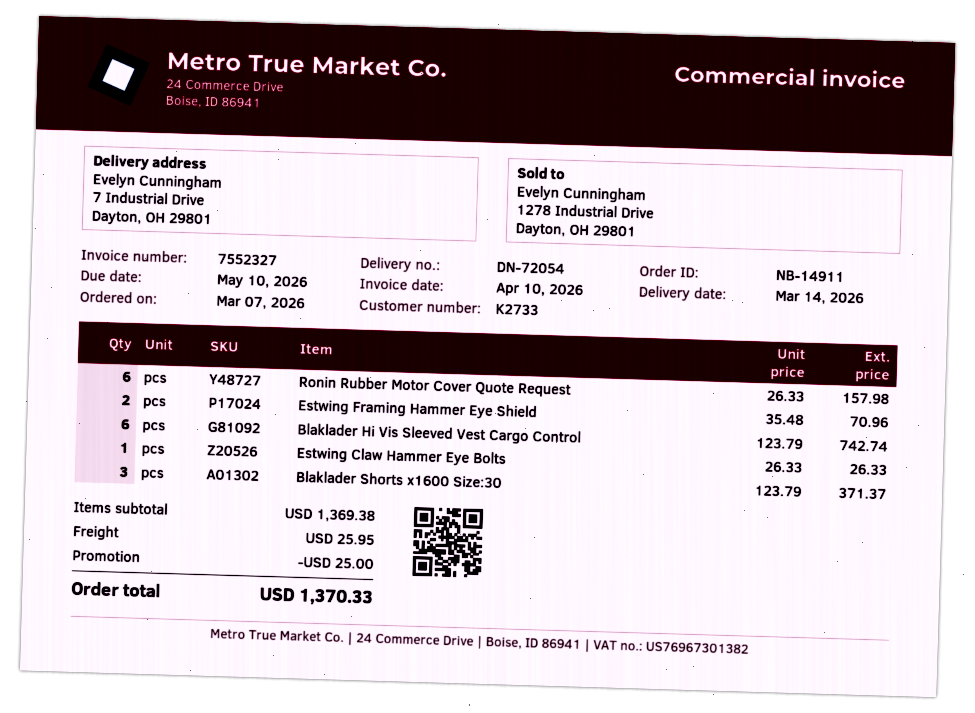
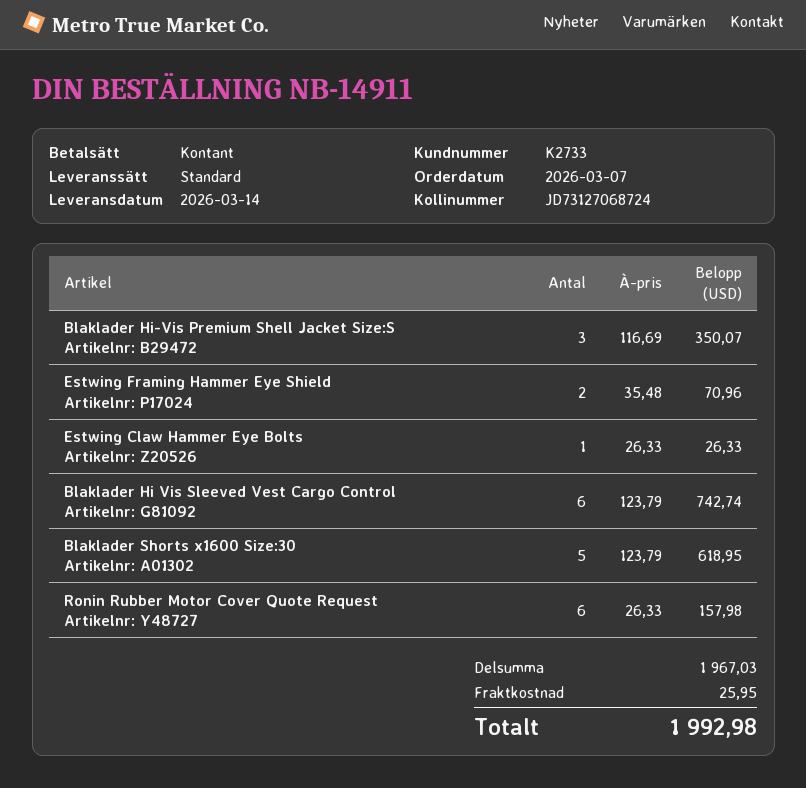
Blaklader Shorts x1600 Size:30: 3 x 123.79 = 371.37 -> 5 x 123.79 = 618.95
Blaklader Hi-Vis Premium Shell Jacket Size:S: none -> 3 x 116.69 = 350.07
subtotal: 1369.38 -> 1967.03
discount: 25.00 -> none
total: 1370.33 -> 1992.98

